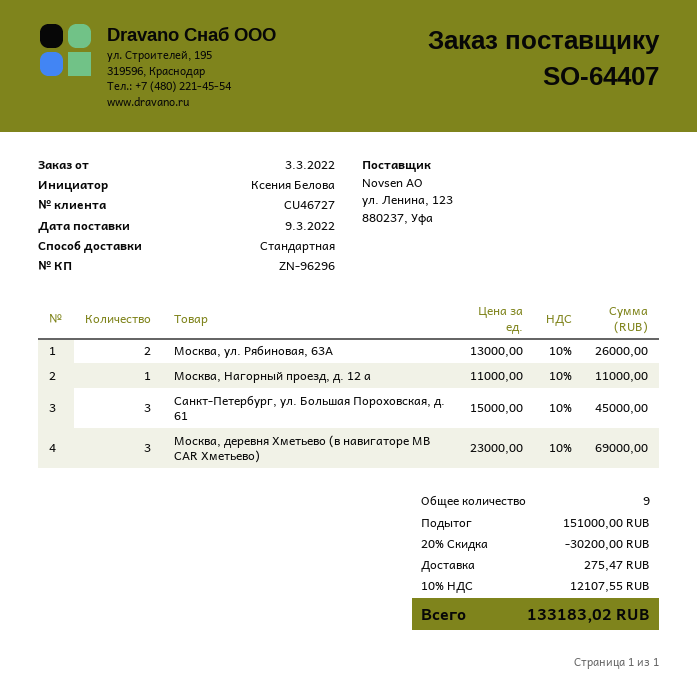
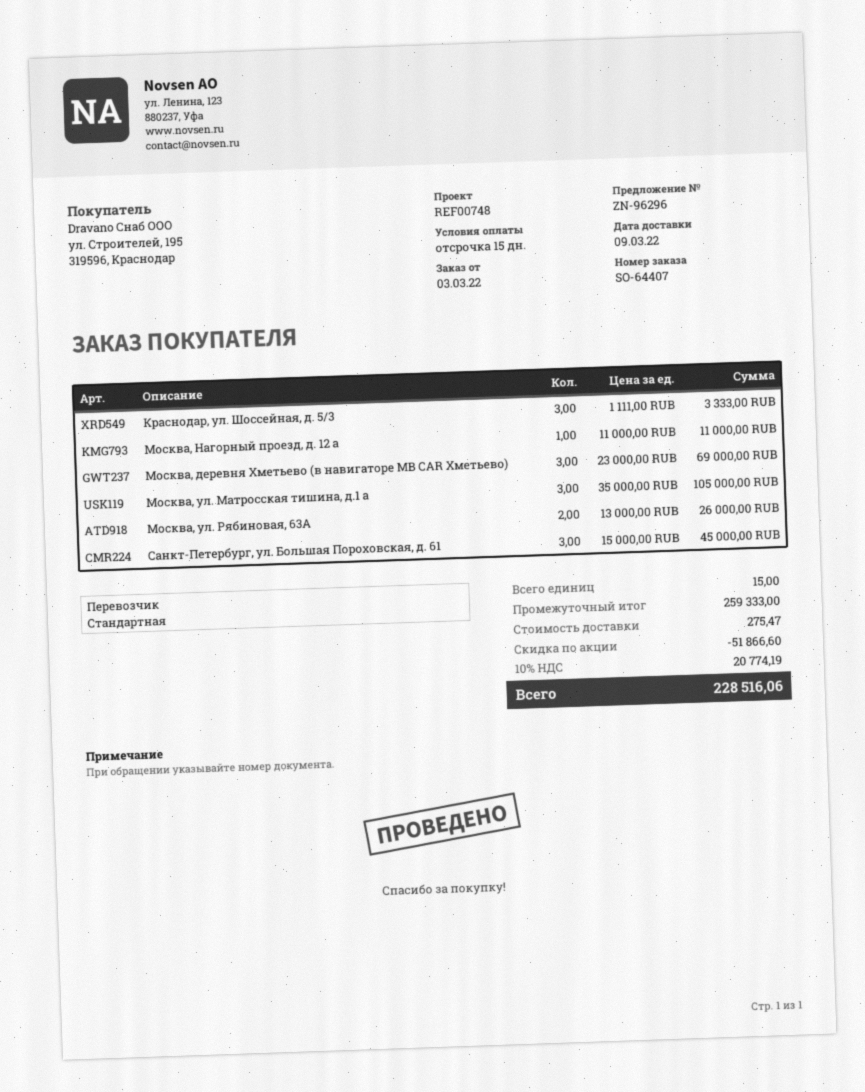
Краснодар, ул. Шоссейная, д. 5/3: none -> 3 x 1111.00 = 3333.00
Москва, ул. Матросская тишина, д.1 а: none -> 3 x 35000.00 = 105000.00
total quantity: 9 -> 15
subtotal: 151000.00 -> 259333.00
discount: 30200.00 -> 51866.60
tax: 10% = 12107.55 -> 10% = 20774.19
total: 133183.02 -> 228516.06

